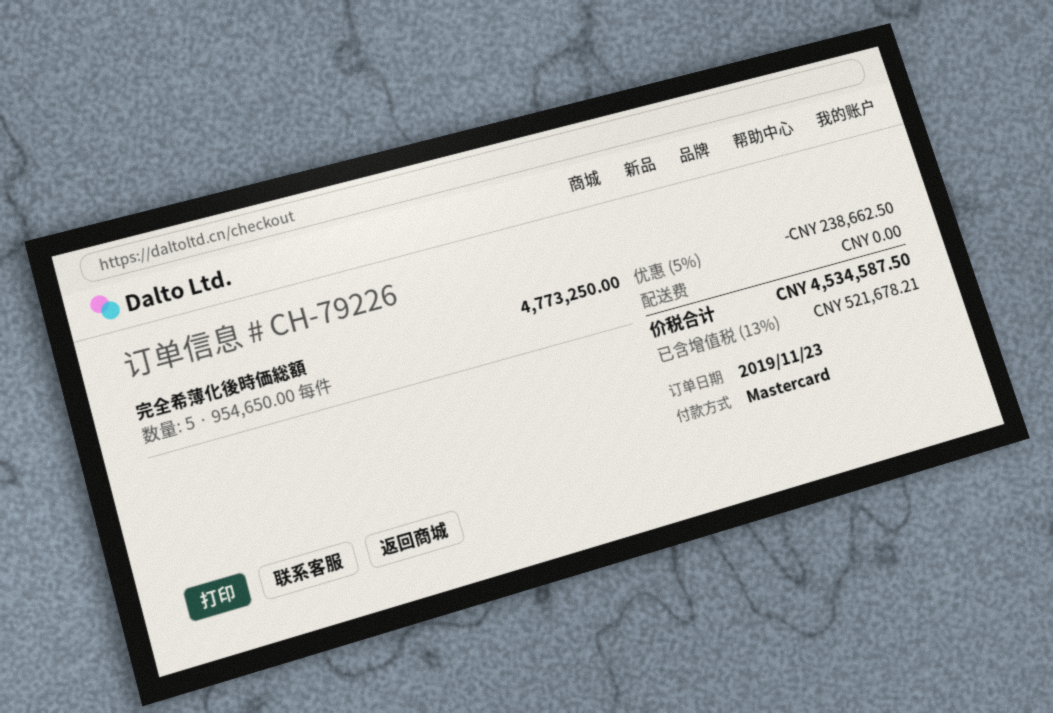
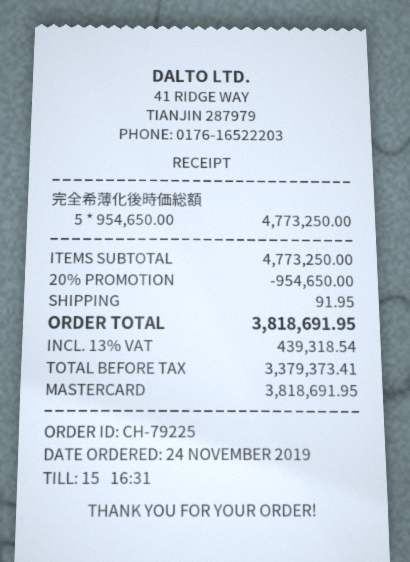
order number: CH-79226 -> CH-79225
order date: 2019-11-23 -> 2019-11-24
discount: 5% = 238662.50 -> 20% = 954650.00
shipping: 0.00 -> 91.95
tax: 13% = 521678.21 -> 13% = 439318.54
total: 4534587.50 -> 3818691.95

